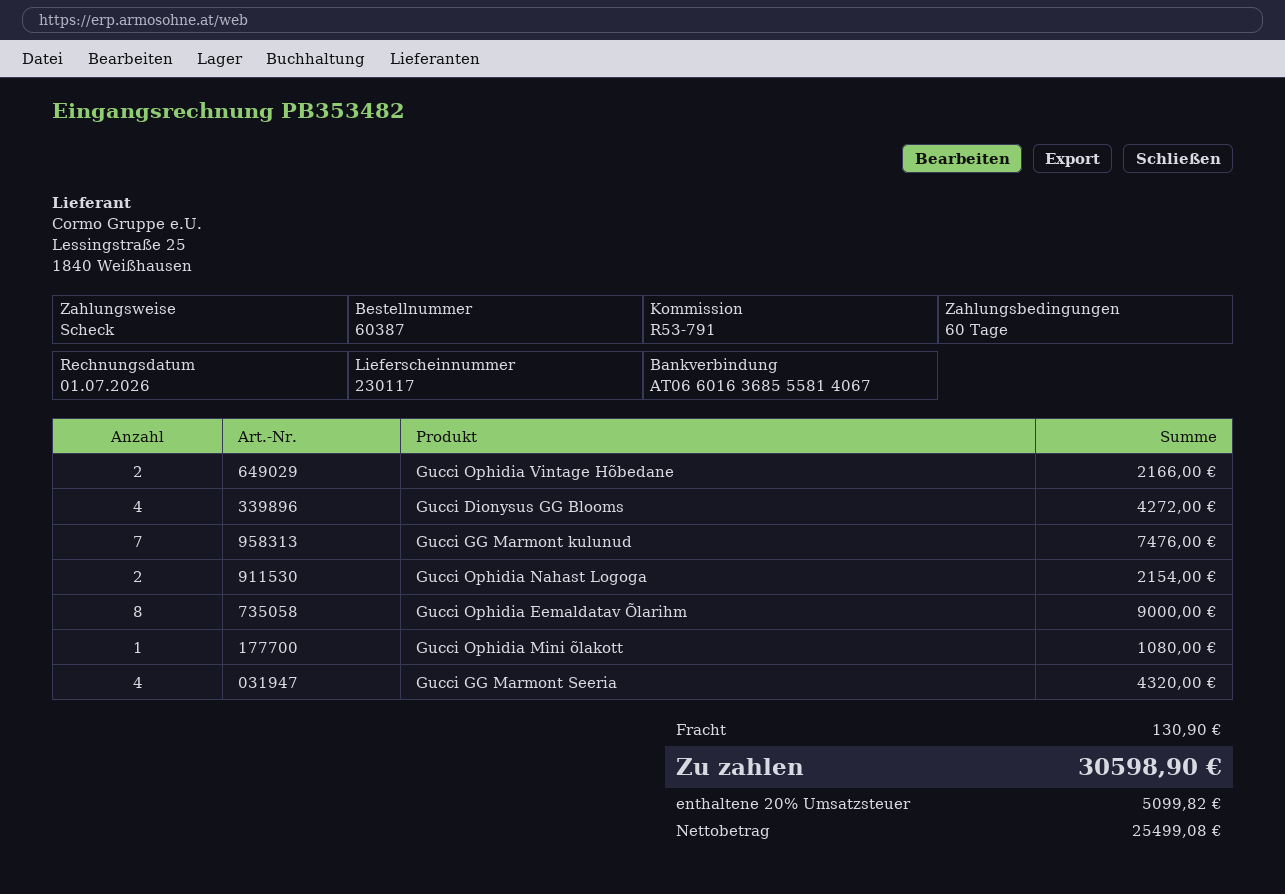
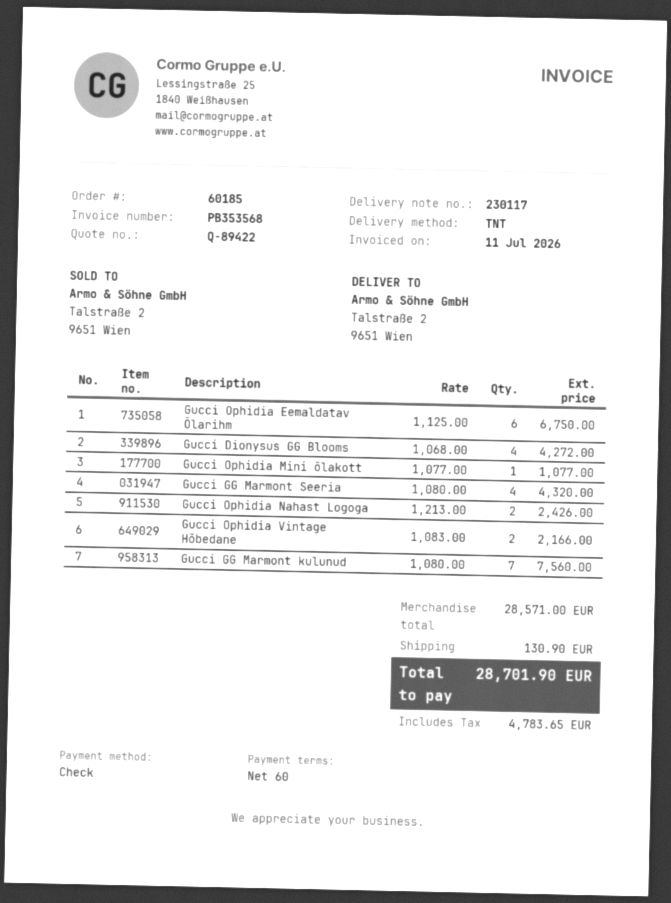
order number: 60387 -> 60185
invoice number: PB353482 -> PB353568
invoice date: 2026-07-01 -> 2026-07-11
Gucci GG Marmont kulunud: 7 for 7476.00 -> 7 for 7560.00
Gucci Ophidia Nahast Logoga: 2 for 2154.00 -> 2 for 2426.00
Gucci Ophidia Eemaldatav Õlarihm: 8 for 9000.00 -> 6 for 6750.00
Gucci Ophidia Mini õlakott: 1 for 1080.00 -> 1 for 1077.00
tax: 5099.82 -> 4783.65
total: 30598.90 -> 28701.90

